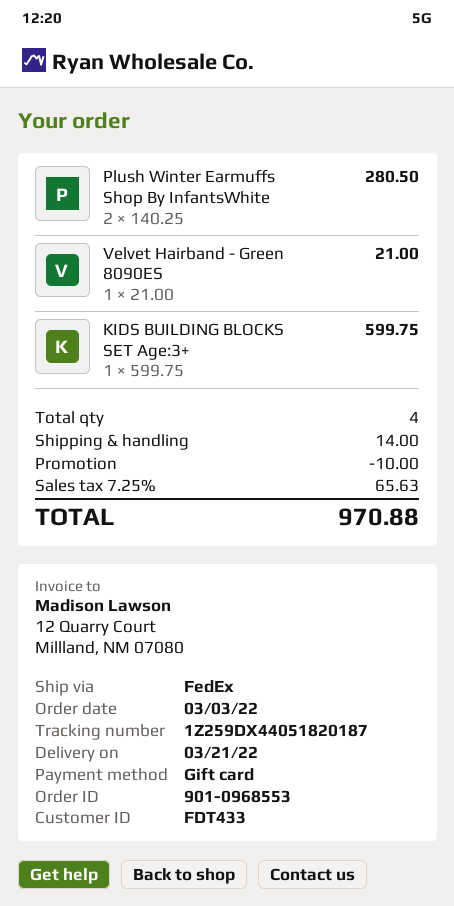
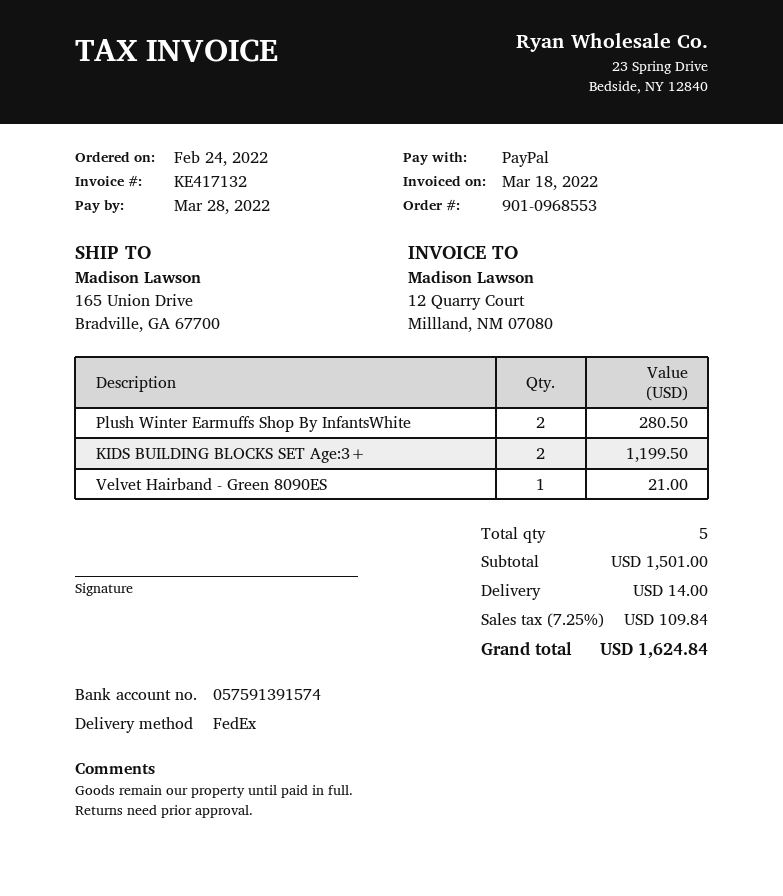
order date: 2022-03-03 -> 2022-02-24
payment method: gift card -> PayPal
KIDS BUILDING BLOCKS SET Age:3+: 1 for 599.75 -> 2 for 1199.50
total quantity: 4 -> 5
discount: 10.00 -> none
tax: 7.25% = 65.63 -> 7.25% = 109.84
total: 970.88 -> 1624.84

